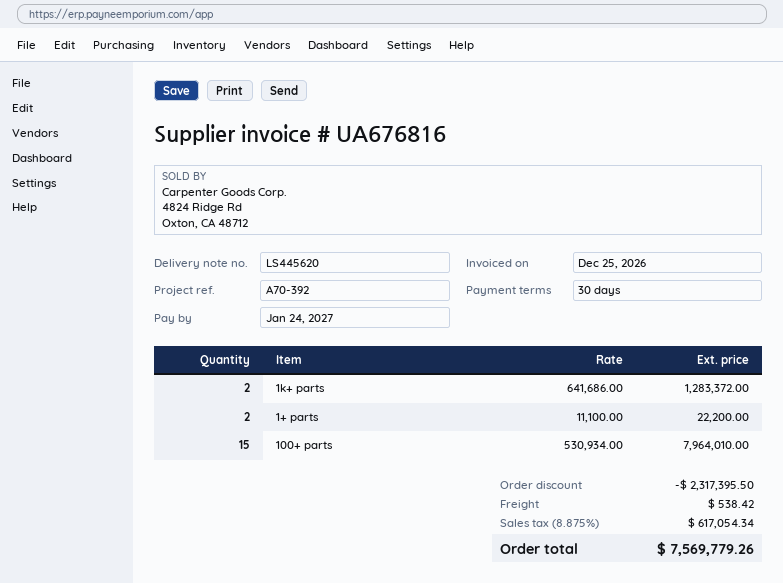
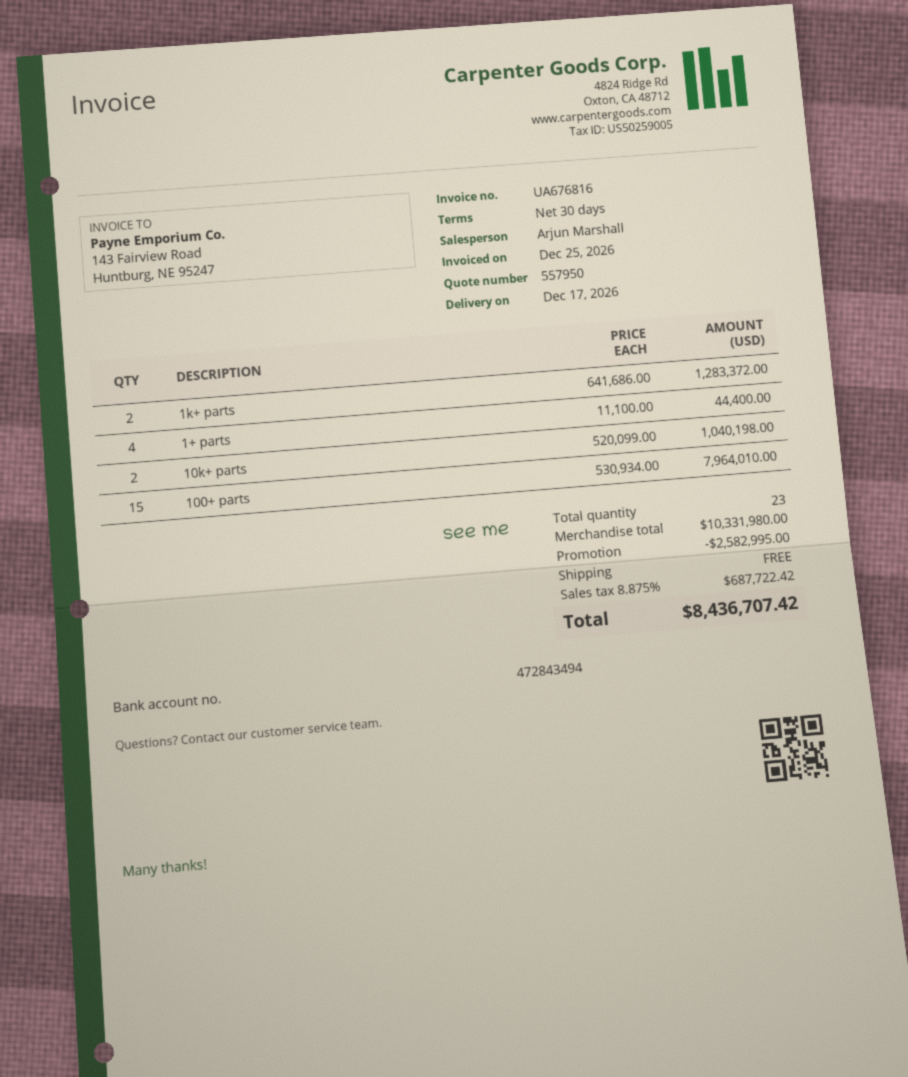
1+ parts: 2 x 11100.00 = 22200.00 -> 4 x 11100.00 = 44400.00
10k+ parts: none -> 2 x 520099.00 = 1040198.00
discount: 2317395.50 -> 2582995.00
shipping: 538.42 -> 0.00
tax: 8.875% = 617054.34 -> 8.875% = 687722.42
total: 7569779.26 -> 8436707.42

